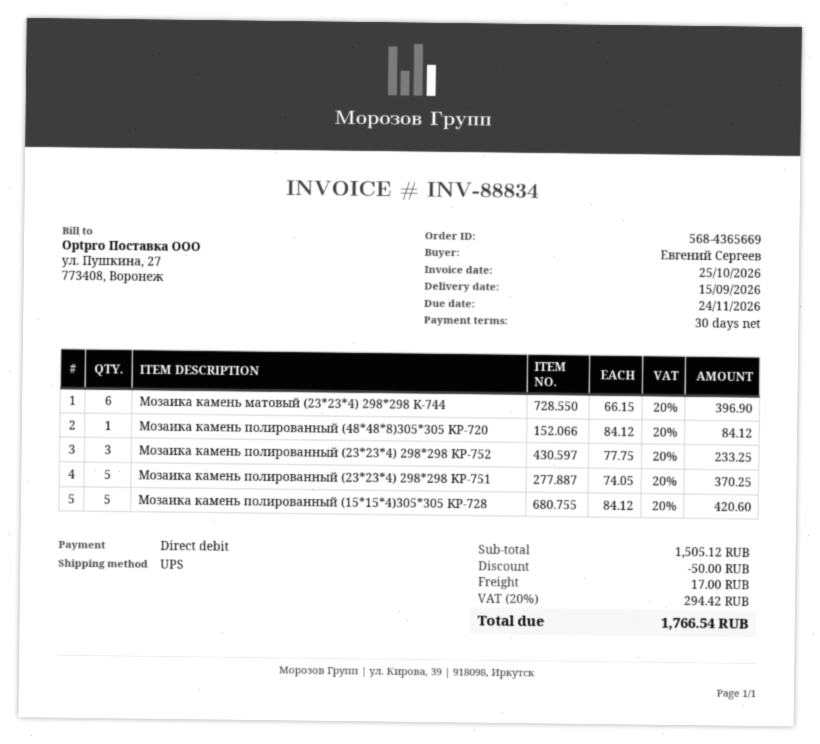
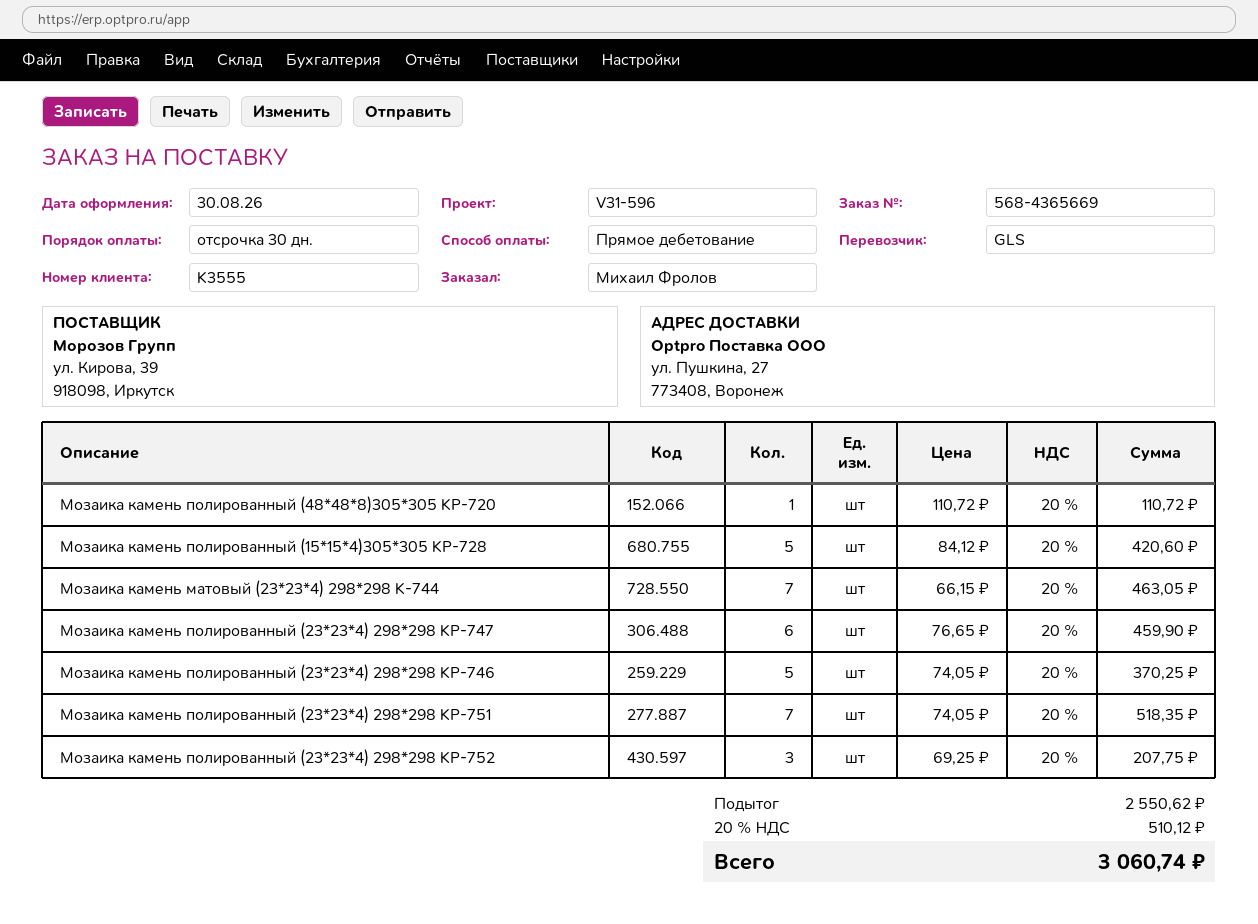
ordered by: Евгений Сергеев -> Михаил Фролов
shipping method: UPS -> GLS
Мозаика камень матовый (23*23*4) 298*298 K-744: 6 x 66.15 = 396.90 -> 7 x 66.15 = 463.05
Мозаика камень полированный (48*48*8)305*305 KP-720: 1 x 84.12 = 84.12 -> 1 x 110.72 = 110.72
Мозаика камень полированный (23*23*4) 298*298 KP-752: 3 x 77.75 = 233.25 -> 3 x 69.25 = 207.75
Мозаика камень полированный (23*23*4) 298*298 KP-751: 5 x 74.05 = 370.25 -> 7 x 74.05 = 518.35
Мозаика камень полированный (23*23*4) 298*298 KP-747: none -> 6 x 76.65 = 459.90
Мозаика камень полированный (23*23*4) 298*298 KP-746: none -> 5 x 74.05 = 370.25
subtotal: 1505.12 -> 2550.62
discount: 50.00 -> none
shipping: 17.00 -> none
tax: 20% = 294.42 -> 20% = 510.12
total: 1766.54 -> 3060.74

